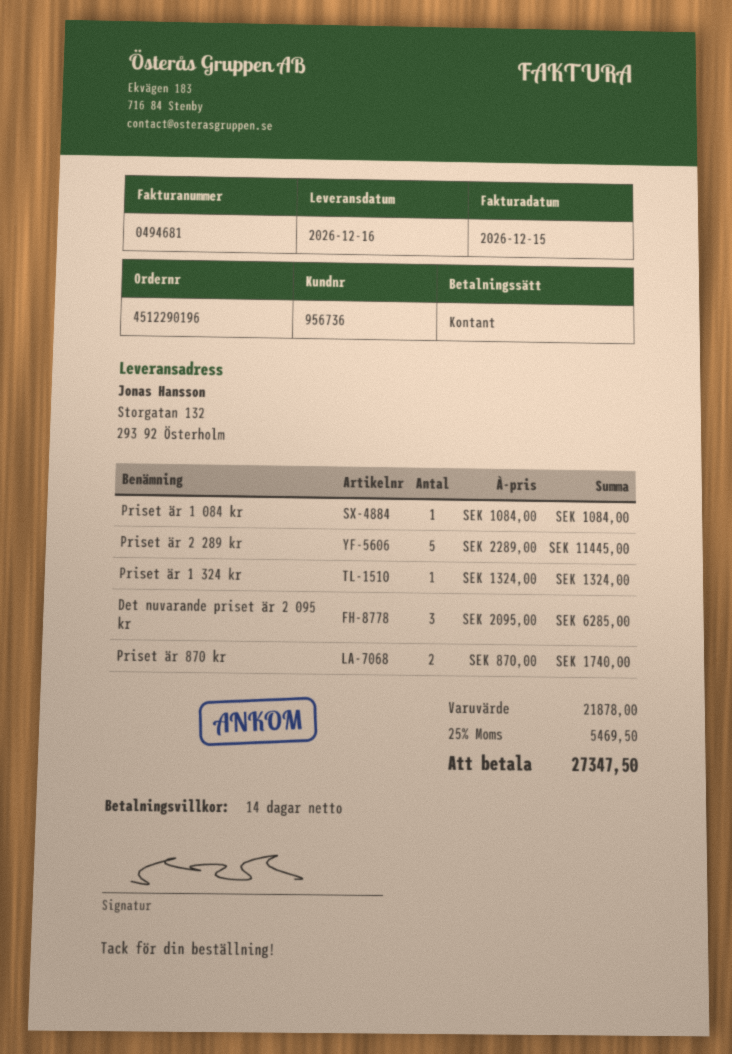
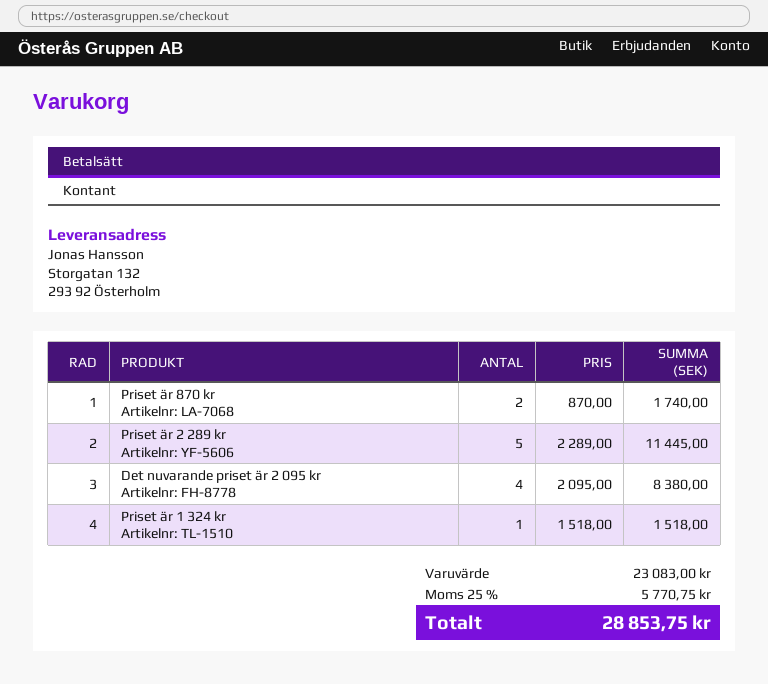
Priset är 1 084 kr: 1 x 1084.00 = 1084.00 -> none
Priset är 1 324 kr: 1 x 1324.00 = 1324.00 -> 1 x 1518.00 = 1518.00
Det nuvarande priset är 2 095 kr: 3 x 2095.00 = 6285.00 -> 4 x 2095.00 = 8380.00
subtotal: 21878.00 -> 23083.00
tax: 25% = 5469.50 -> 25% = 5770.75
total: 27347.50 -> 28853.75

